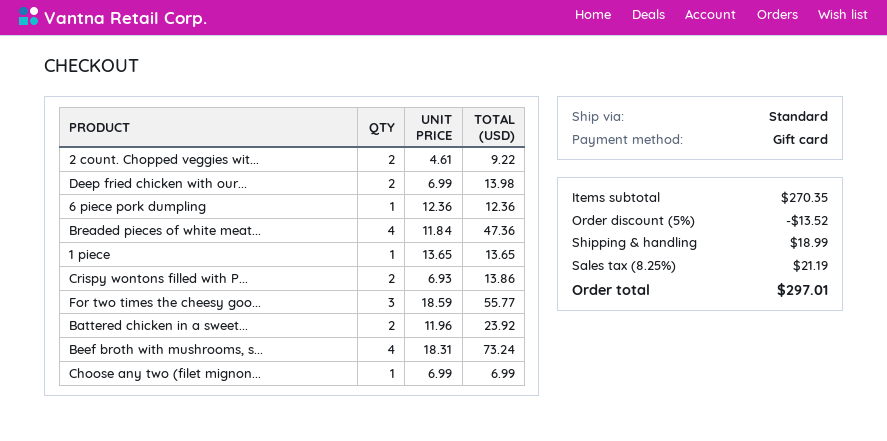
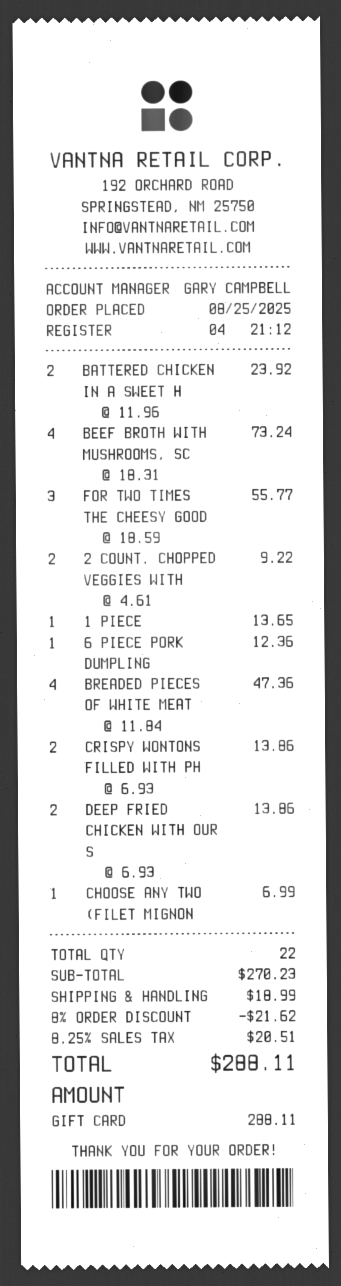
Deep fried chicken with our...: 2 x 6.99 = 13.98 -> 2 x 6.93 = 13.86
subtotal: 270.35 -> 270.23
discount: 5% = 13.52 -> 8% = 21.62
tax: 8.25% = 21.19 -> 8.25% = 20.51
total: 297.01 -> 288.11

